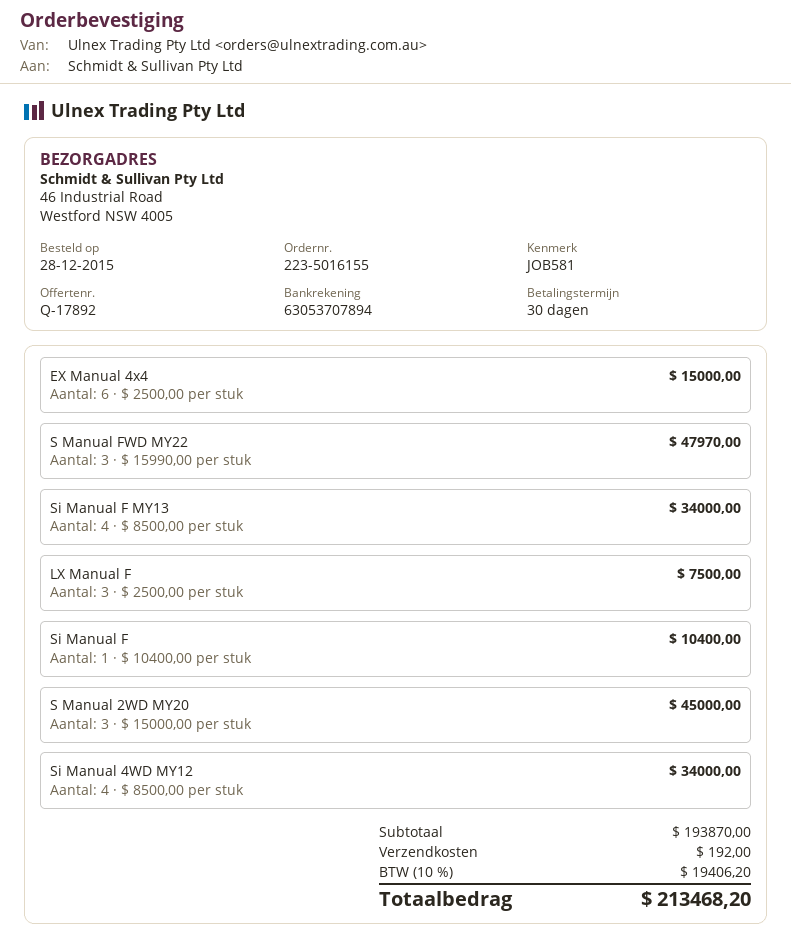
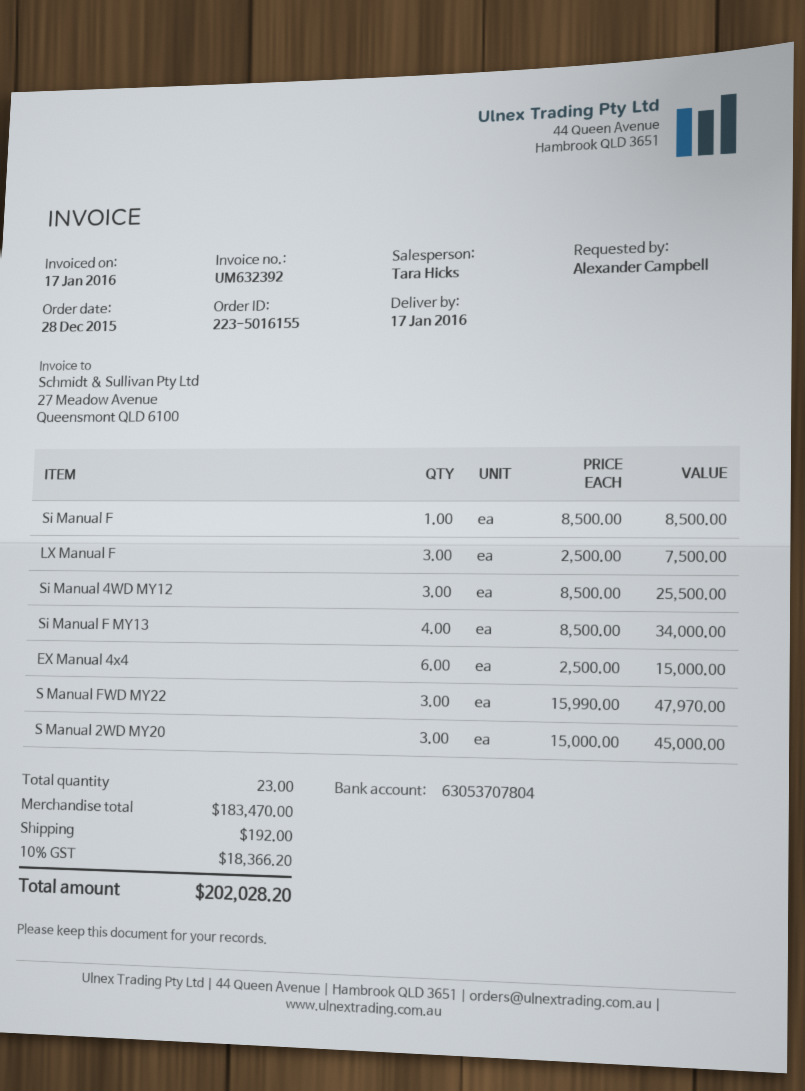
bank account: 63053707894 -> 63053707804
Si Manual F: 1 x 10400.00 = 10400.00 -> 1 x 8500.00 = 8500.00
Si Manual 4WD MY12: 4 x 8500.00 = 34000.00 -> 3 x 8500.00 = 25500.00
subtotal: 193870.00 -> 183470.00
tax: 10% = 19406.20 -> 10% = 18366.20
total: 213468.20 -> 202028.20

